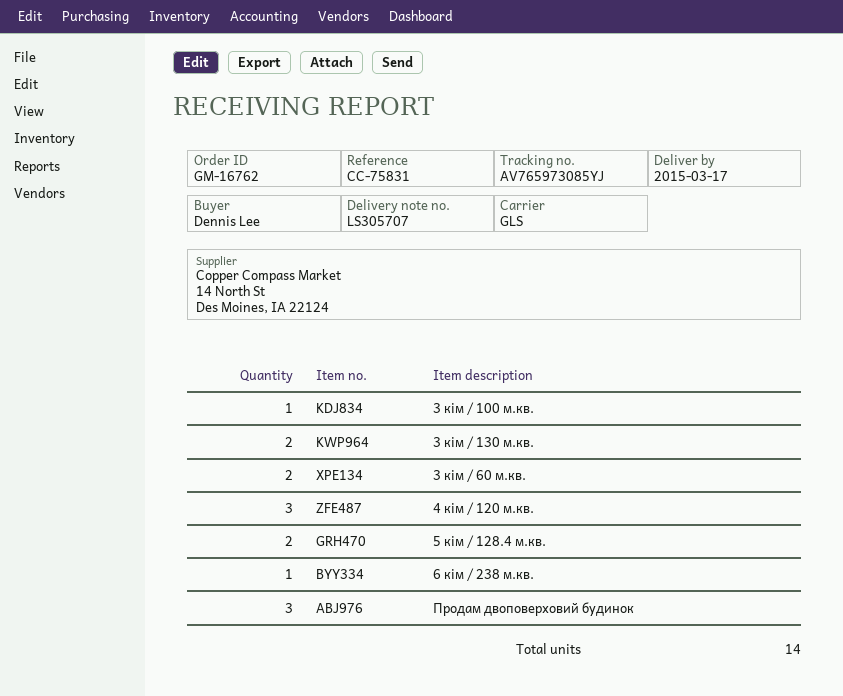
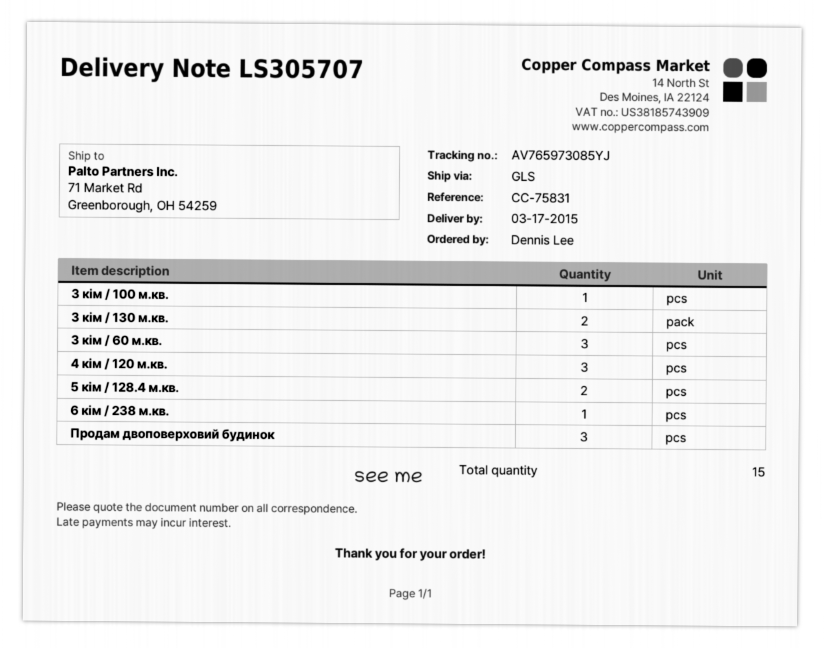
3 кім / 60 м.кв.: 2 -> 3
total quantity: 14 -> 15

